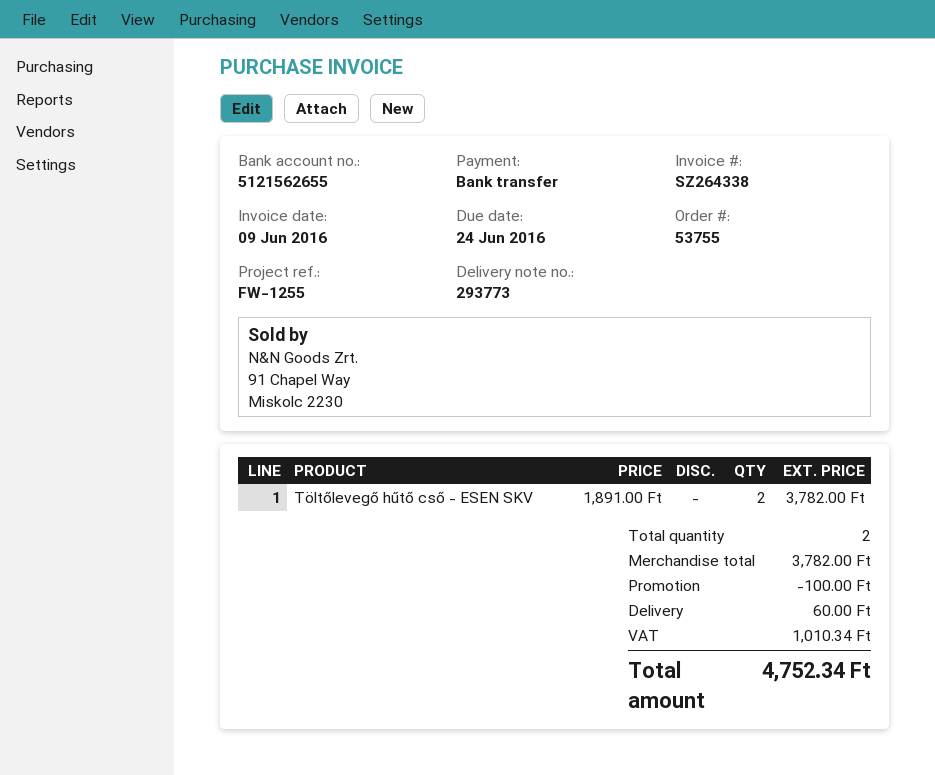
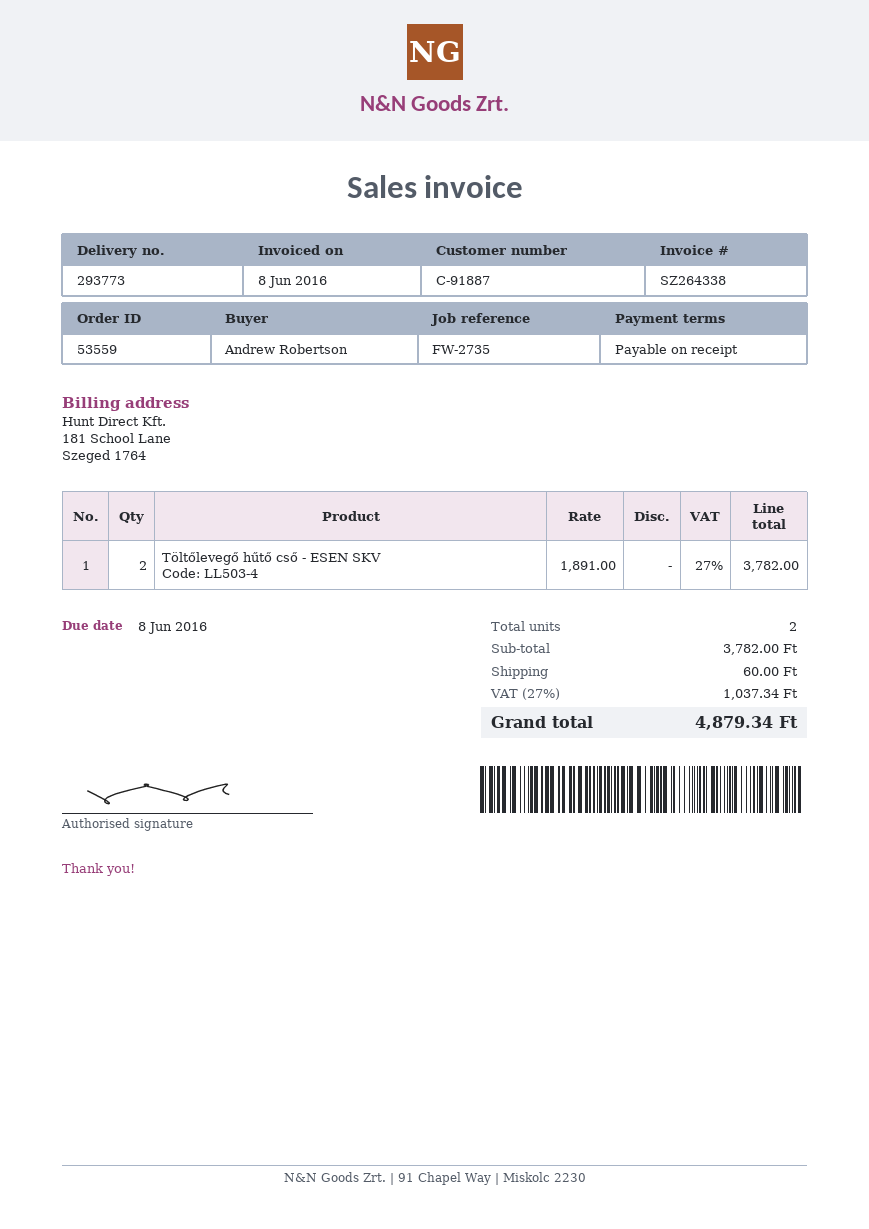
order number: 53755 -> 53559
invoice date: 2016-06-09 -> 2016-06-08
due date: 2016-06-24 -> 2016-06-08
reference: FW-1255 -> FW-2735
discount: 100.00 -> none
tax: 1010.34 -> 1037.34
total: 4752.34 -> 4879.34

